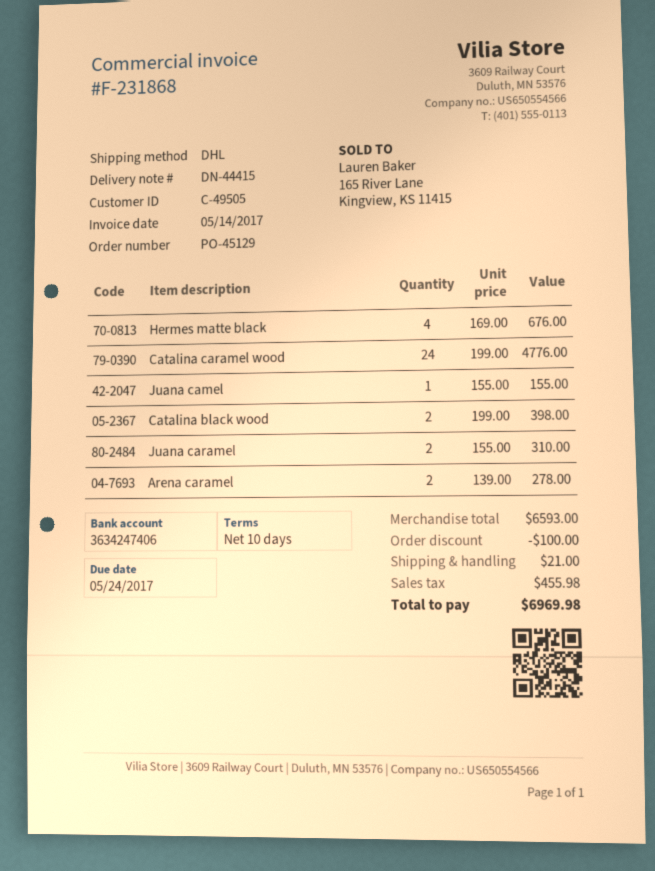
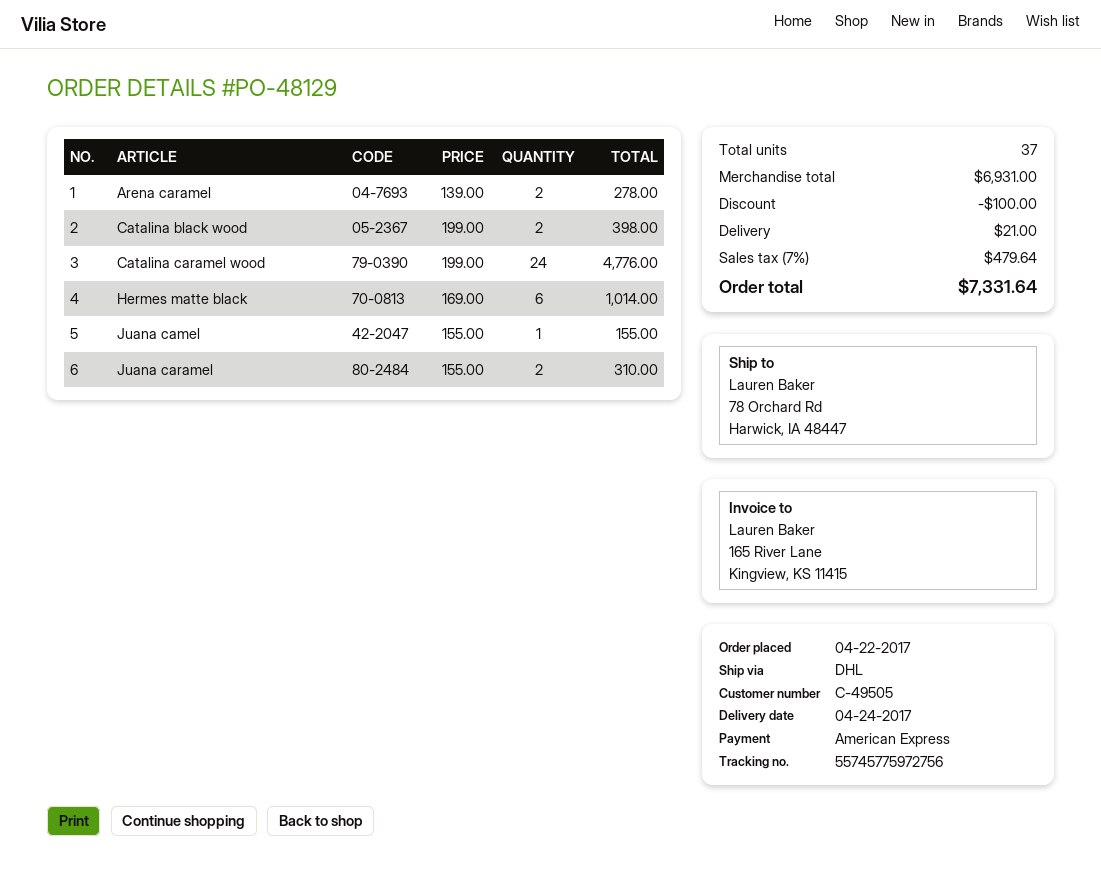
order number: PO-45129 -> PO-48129
Hermes matte black: 4 x 169.00 = 676.00 -> 6 x 169.00 = 1014.00
subtotal: 6593.00 -> 6931.00
tax: 455.98 -> 479.64
total: 6969.98 -> 7331.64

